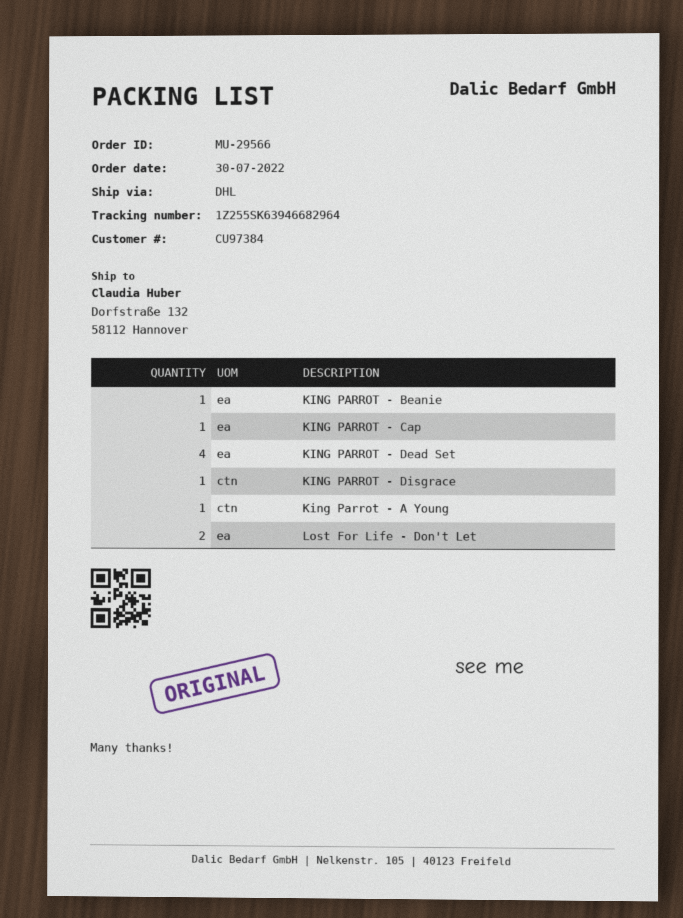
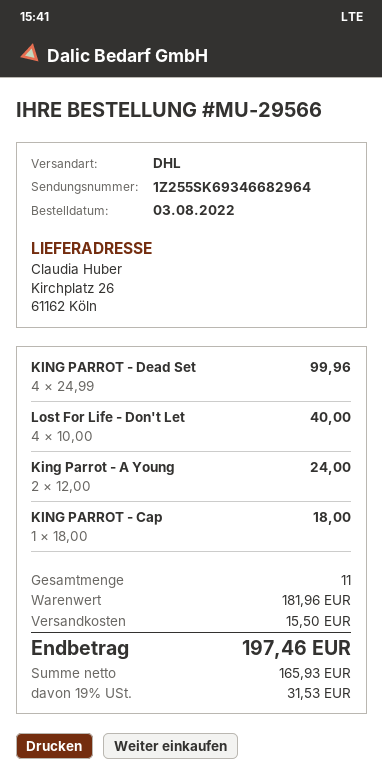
order date: 2022-07-30 -> 2022-08-03
tracking number: 1Z255SK63946682964 -> 1Z255SK69346682964
ship to: Dorfstraße 132, 58112 Hannover -> Kirchplatz 26, 61162 Köln
KING PARROT - Beanie: 1 -> none
KING PARROT - Disgrace: 1 -> none
King Parrot - A Young: 1 -> 2
Lost For Life - Don't Let: 2 -> 4

